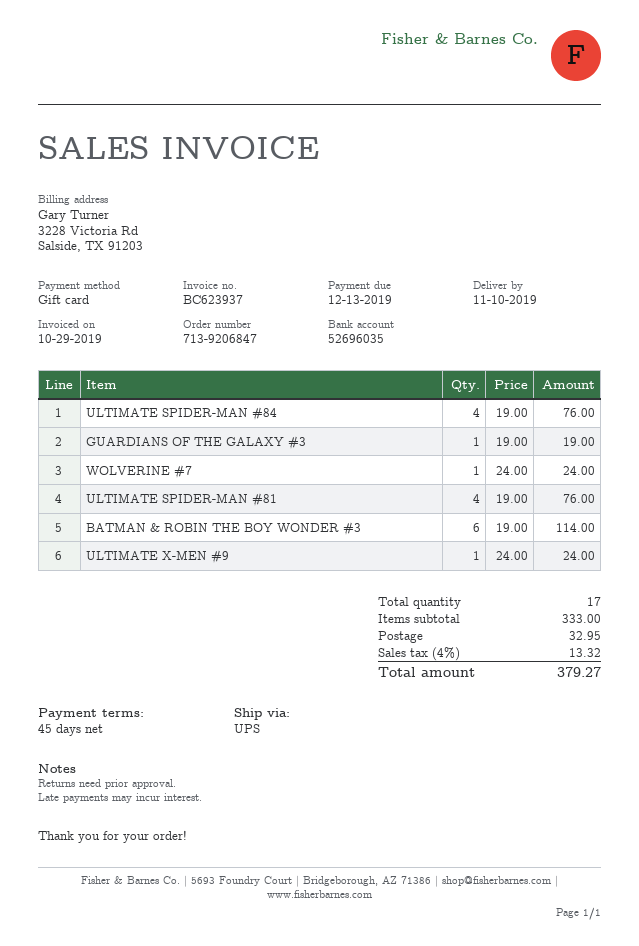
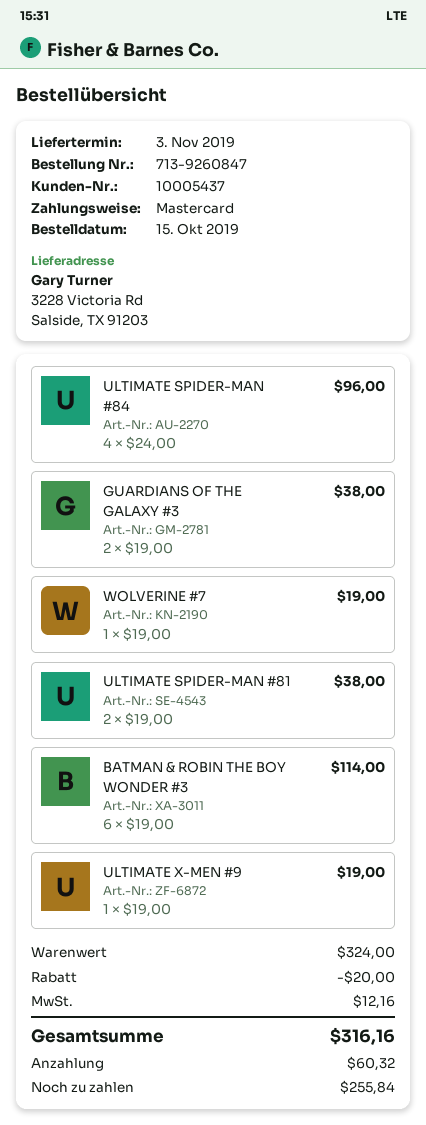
order number: 713-9206847 -> 713-9260847
delivery date: 2019-11-10 -> 2019-11-03
payment method: gift card -> Mastercard
ULTIMATE SPIDER-MAN #84: 4 x 19.00 = 76.00 -> 4 x 24.00 = 96.00
GUARDIANS OF THE GALAXY #3: 1 x 19.00 = 19.00 -> 2 x 19.00 = 38.00
WOLVERINE #7: 1 x 24.00 = 24.00 -> 1 x 19.00 = 19.00
ULTIMATE SPIDER-MAN #81: 4 x 19.00 = 76.00 -> 2 x 19.00 = 38.00
ULTIMATE X-MEN #9: 1 x 24.00 = 24.00 -> 1 x 19.00 = 19.00
subtotal: 333.00 -> 324.00
discount: none -> 20.00
shipping: 32.95 -> none
tax: 13.32 -> 12.16
total: 379.27 -> 316.16

